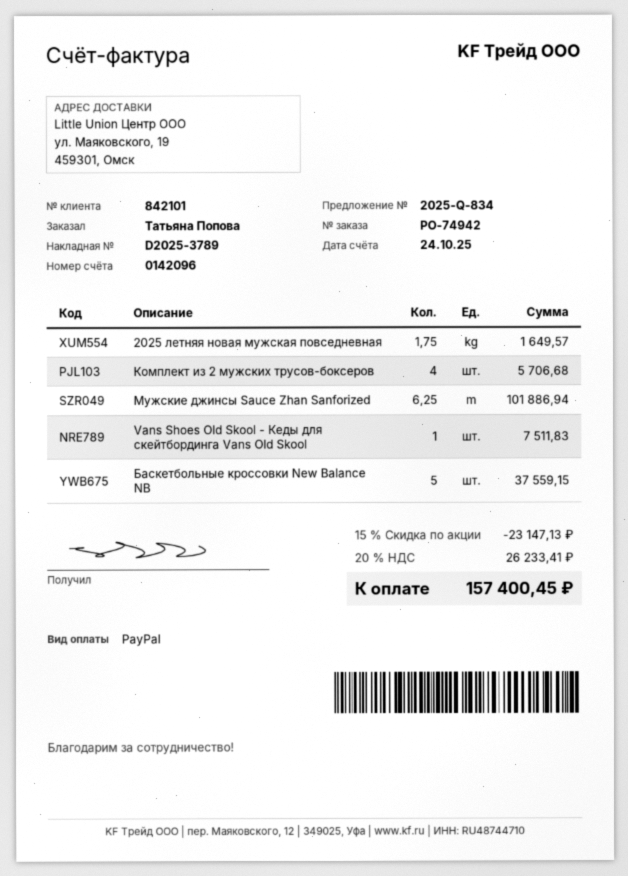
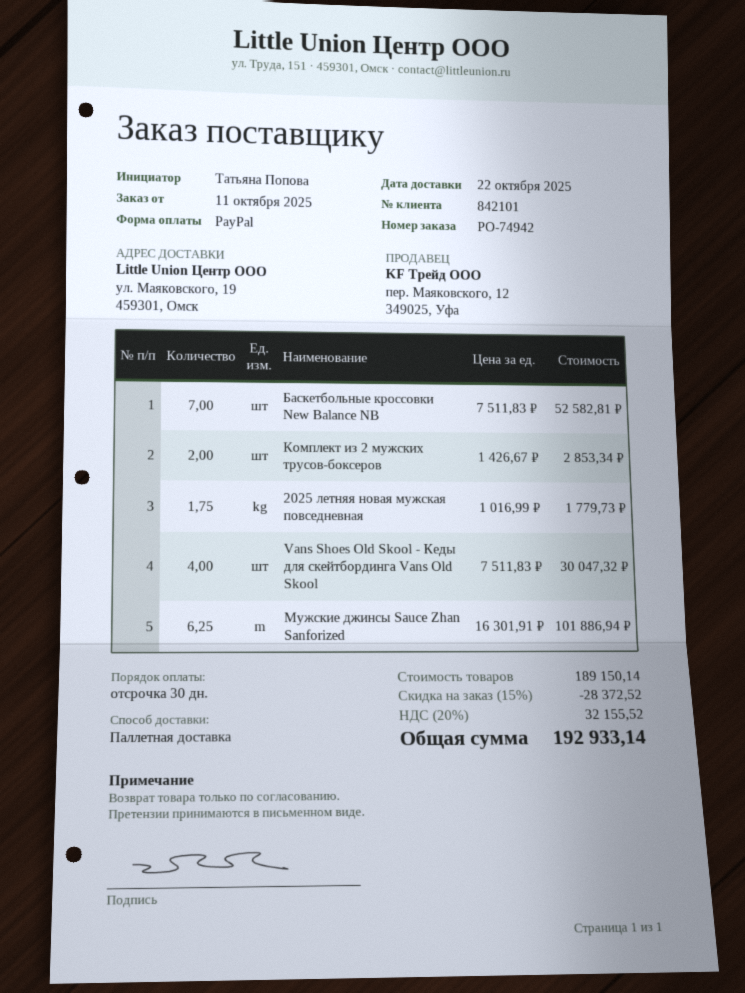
2025 летняя новая мужская повседневная: 1.75 for 1649.57 -> 1.75 for 1779.73
Комплект из 2 мужских трусов-боксеров: 4 for 5706.68 -> 2 for 2853.34
Vans Shoes Old Skool - Кеды для скейтбординга Vans Old Skool: 1 for 7511.83 -> 4 for 30047.32
Баскетбольные кроссовки New Balance NB: 5 for 37559.15 -> 7 for 52582.81
discount: 15% = 23147.13 -> 15% = 28372.52
tax: 20% = 26233.41 -> 20% = 32155.52
total: 157400.45 -> 192933.14

